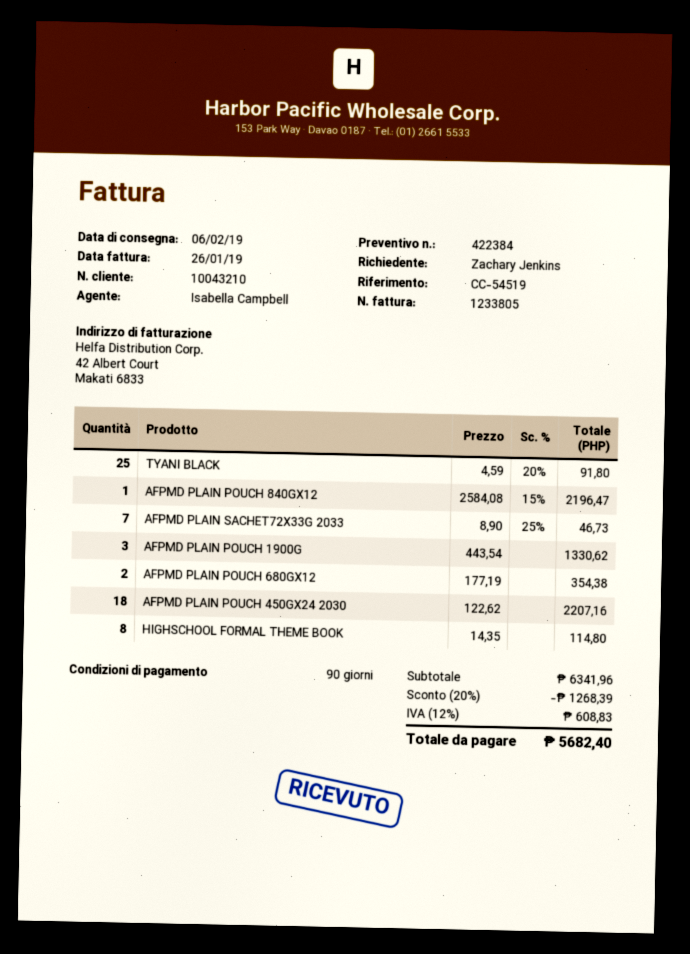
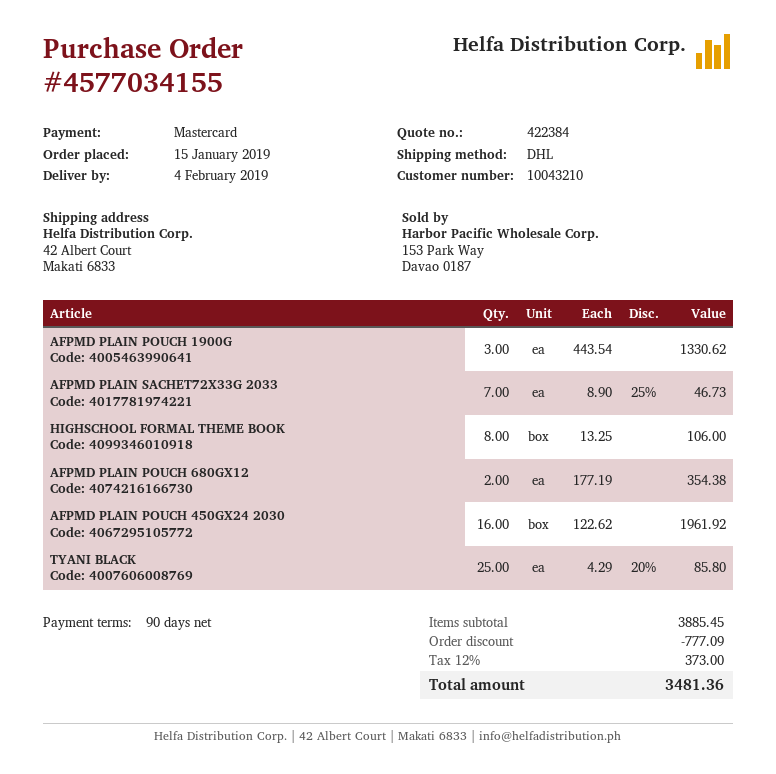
delivery date: 2019-02-06 -> 2019-02-04
TYANI BLACK: 25 x 4.59 - 20% = 91.80 -> 25 x 4.29 - 20% = 85.80
AFPMD PLAIN POUCH 840GX12: 1 x 2584.08 - 15% = 2196.47 -> none
AFPMD PLAIN POUCH 450GX24 2030: 18 x 122.62 = 2207.16 -> 16 x 122.62 = 1961.92
HIGHSCHOOL FORMAL THEME BOOK: 8 x 14.35 = 114.80 -> 8 x 13.25 = 106.00
subtotal: 6341.96 -> 3885.45
discount: 1268.39 -> 777.09
tax: 12% = 608.83 -> 12% = 373.00
total: 5682.40 -> 3481.36

